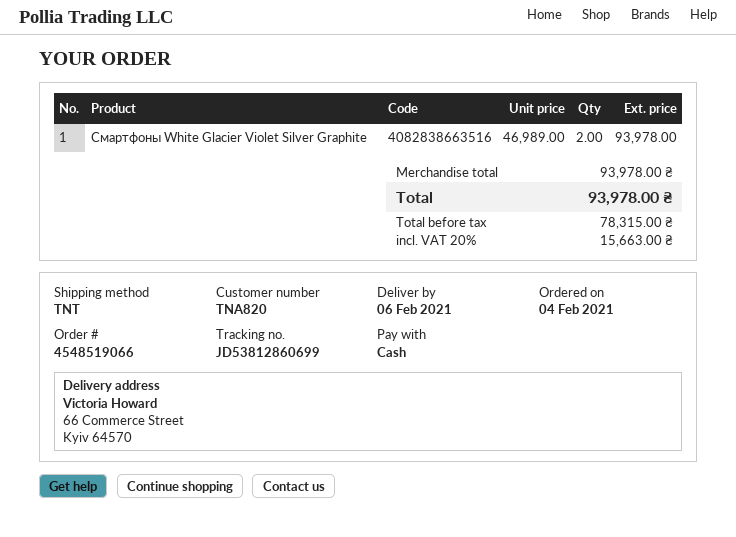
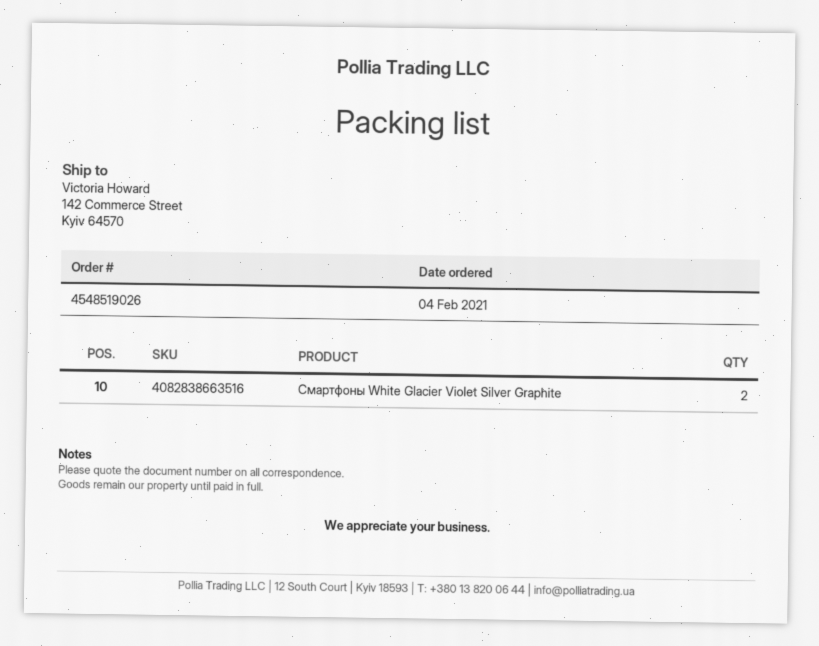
order number: 4548519066 -> 4548519026
ship to: 66 Commerce Street, Kyiv 64570 -> 142 Commerce Street, Kyiv 64570

